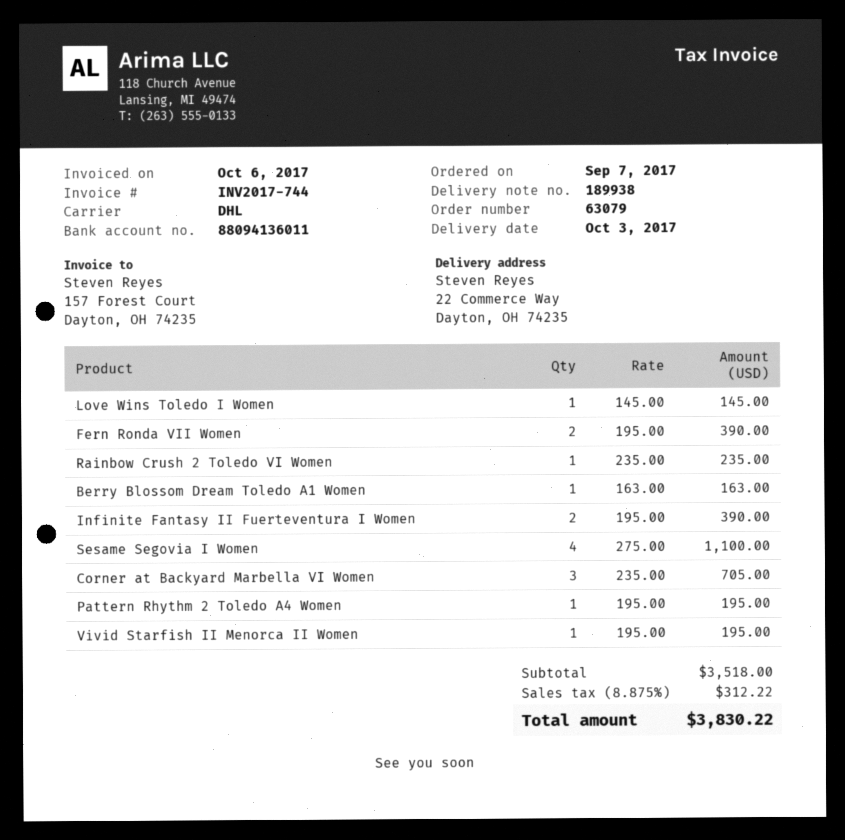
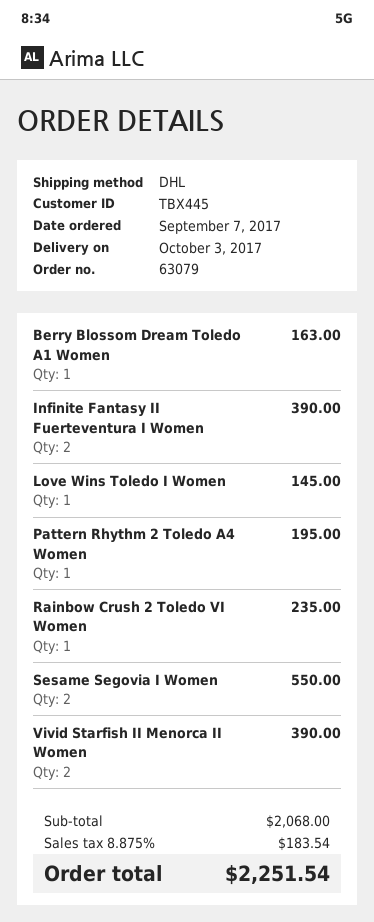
Fern Ronda VII Women: 2 for 390.00 -> none
Sesame Segovia I Women: 4 for 1100.00 -> 2 for 550.00
Corner at Backyard Marbella VI Women: 3 for 705.00 -> none
Vivid Starfish II Menorca II Women: 1 for 195.00 -> 2 for 390.00
subtotal: 3518.00 -> 2068.00
tax: 8.875% = 312.22 -> 8.875% = 183.54
total: 3830.22 -> 2251.54

